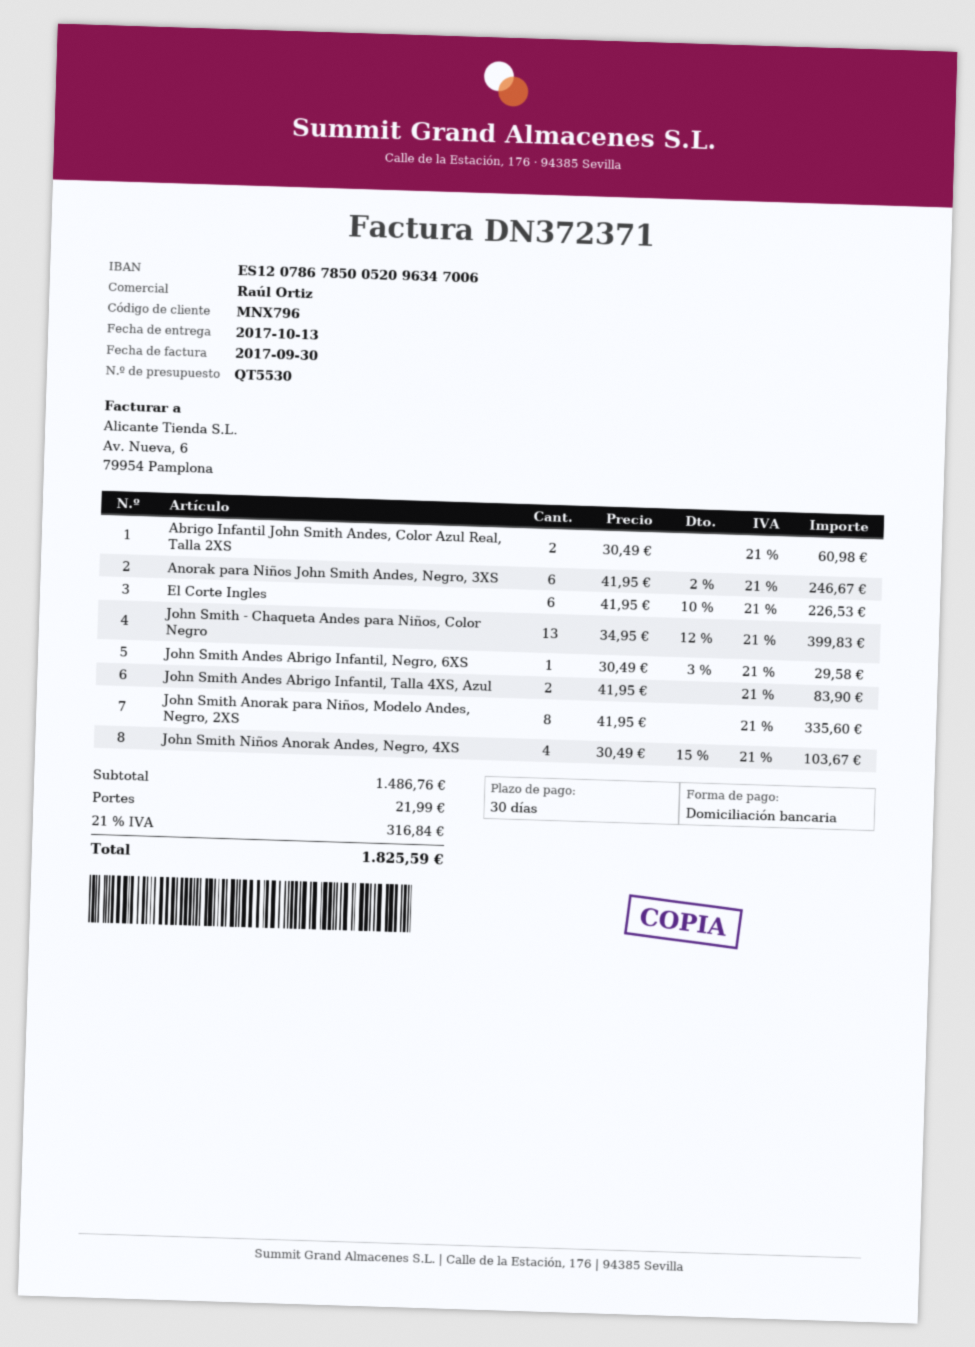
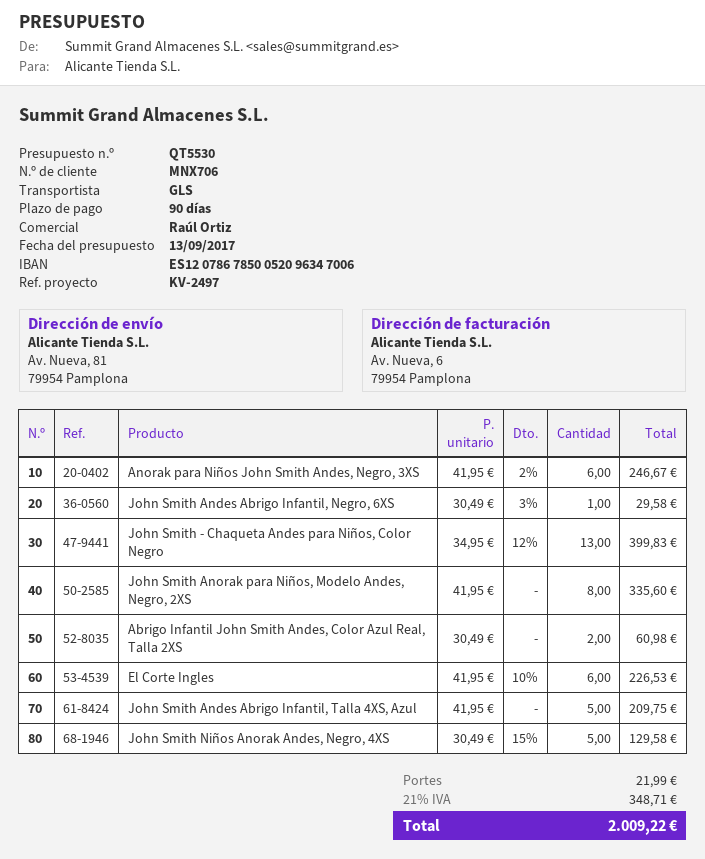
payment terms: 30 days -> 90 days
customer number: MNX796 -> MNX706
John Smith Andes Abrigo Infantil, Talla 4XS, Azul: 2 x 41.95 = 83.90 -> 5 x 41.95 = 209.75
John Smith Niños Anorak Andes, Negro, 4XS: 4 x 30.49 - 15% = 103.67 -> 5 x 30.49 - 15% = 129.58
tax: 21% = 316.84 -> 21% = 348.71
total: 1825.59 -> 2009.22

